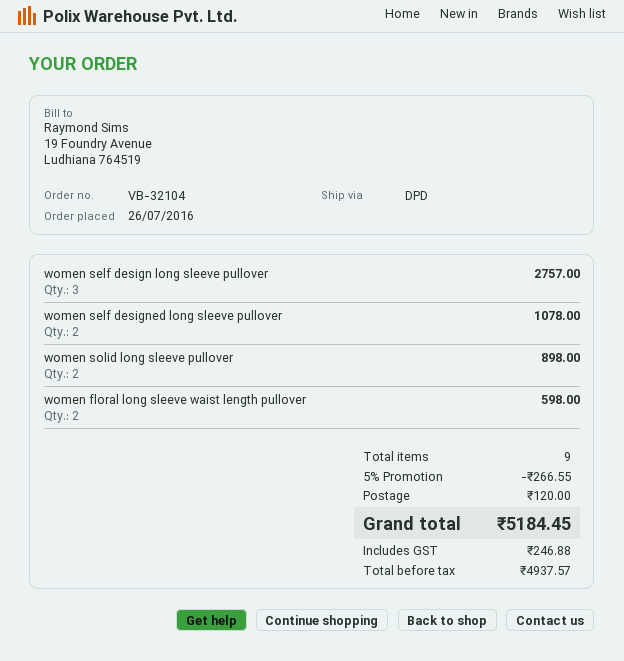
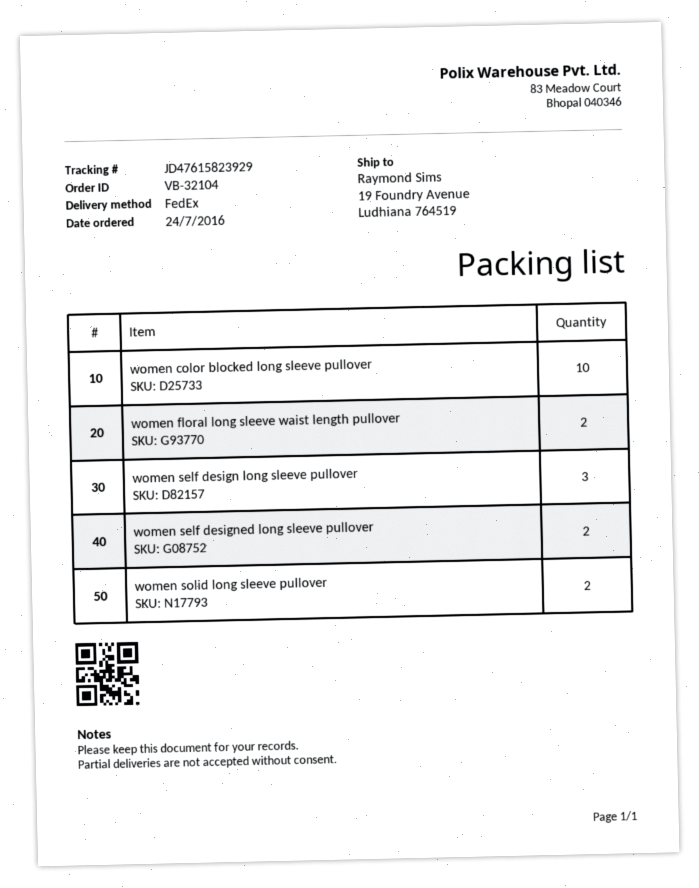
order date: 2016-07-26 -> 2016-07-24
shipping method: DPD -> FedEx
women color blocked long sleeve pullover: none -> 10

